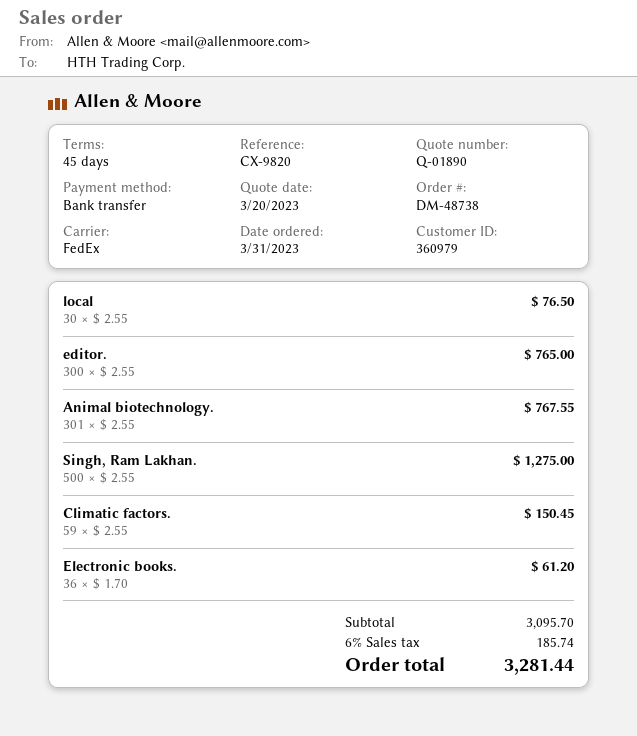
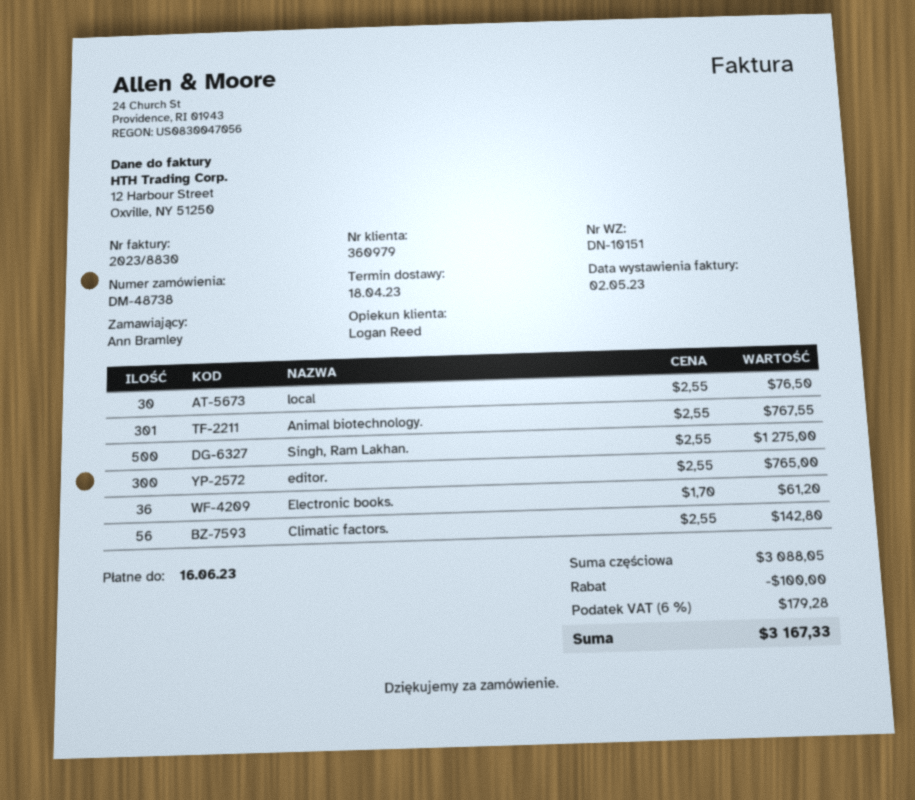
Climatic factors.: 59 x 2.55 = 150.45 -> 56 x 2.55 = 142.80
subtotal: 3095.70 -> 3088.05
discount: none -> 100.00
tax: 6% = 185.74 -> 6% = 179.28
total: 3281.44 -> 3167.33

